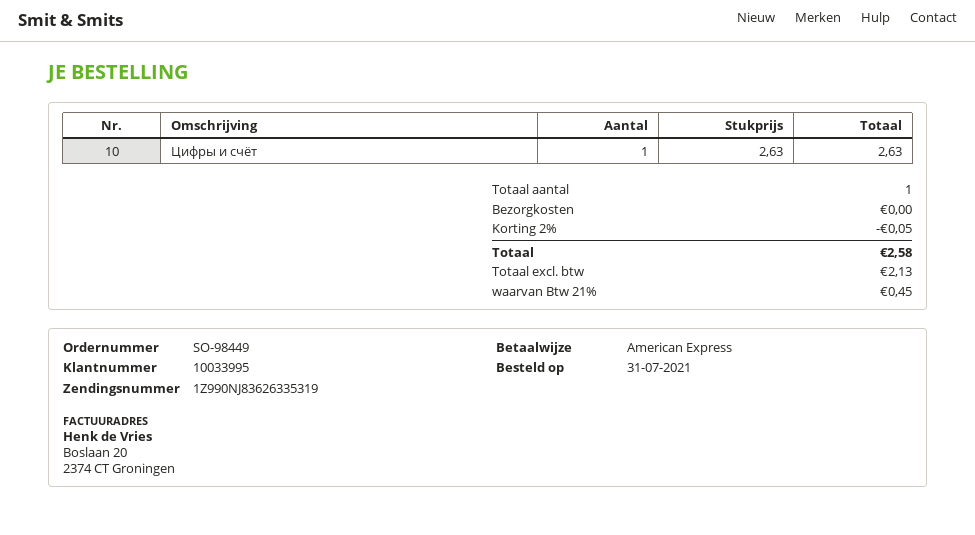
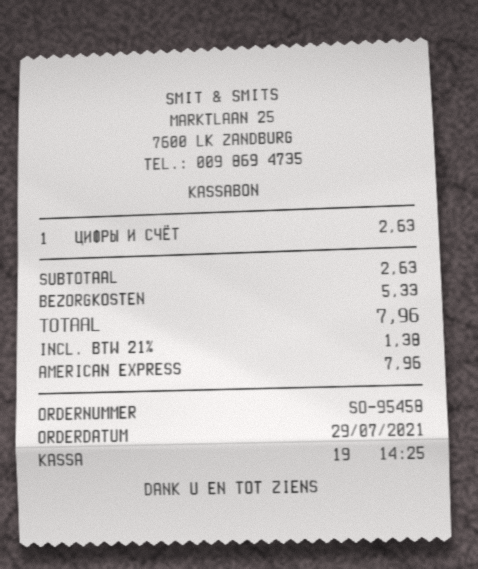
order number: SO-98449 -> SO-95458
order date: 2021-07-31 -> 2021-07-29
discount: 2% = 0.05 -> none
shipping: 0.00 -> 5.33
tax: 21% = 0.45 -> 21% = 1.38
total: 2.58 -> 7.96

